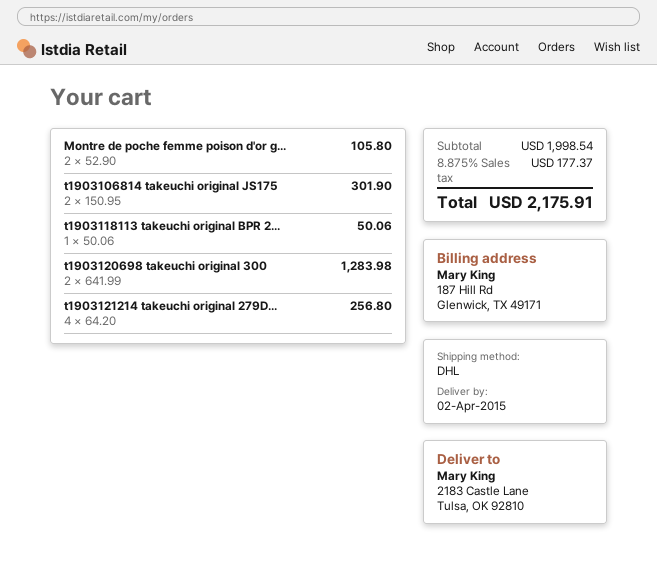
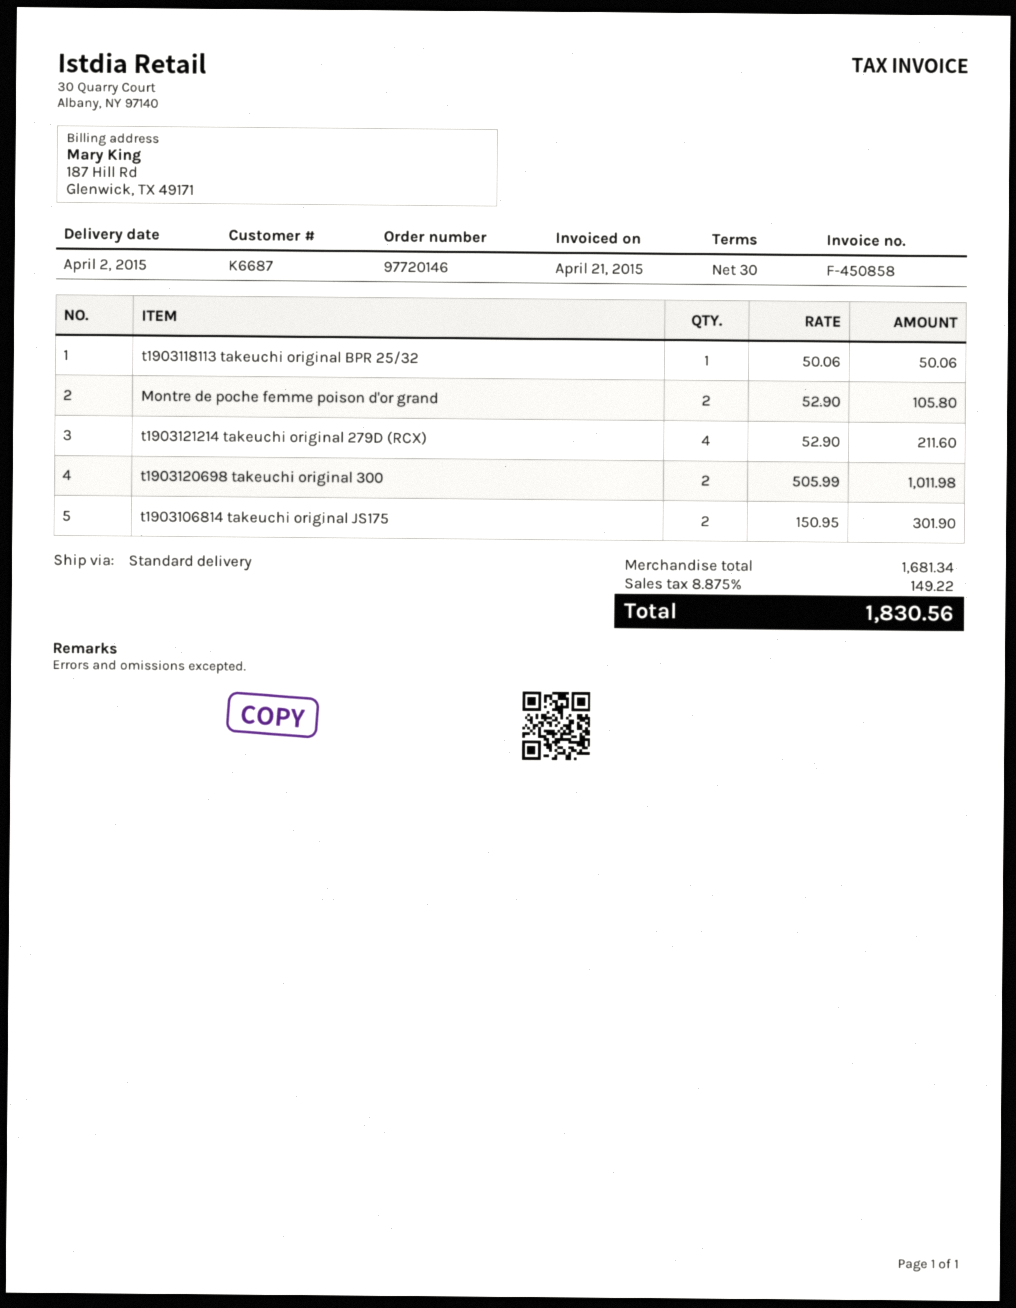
shipping method: DHL -> standard
t1903120698 takeuchi original 300: 2 x 641.99 = 1283.98 -> 2 x 505.99 = 1011.98
t1903121214 takeuchi original 279D...: 4 x 64.20 = 256.80 -> 4 x 52.90 = 211.60
subtotal: 1998.54 -> 1681.34
tax: 8.875% = 177.37 -> 8.875% = 149.22
total: 2175.91 -> 1830.56

